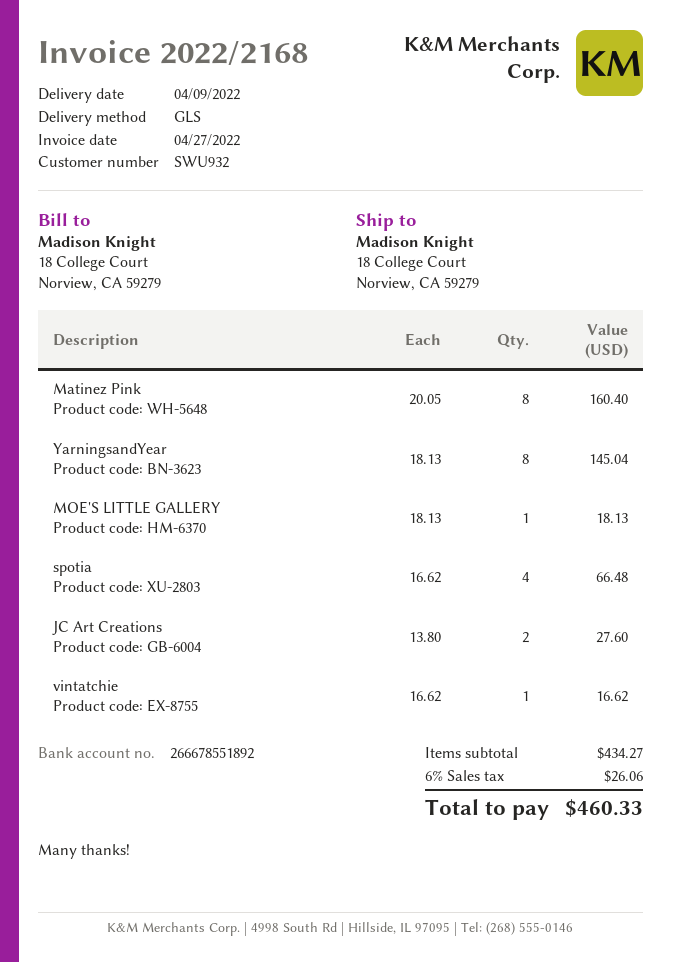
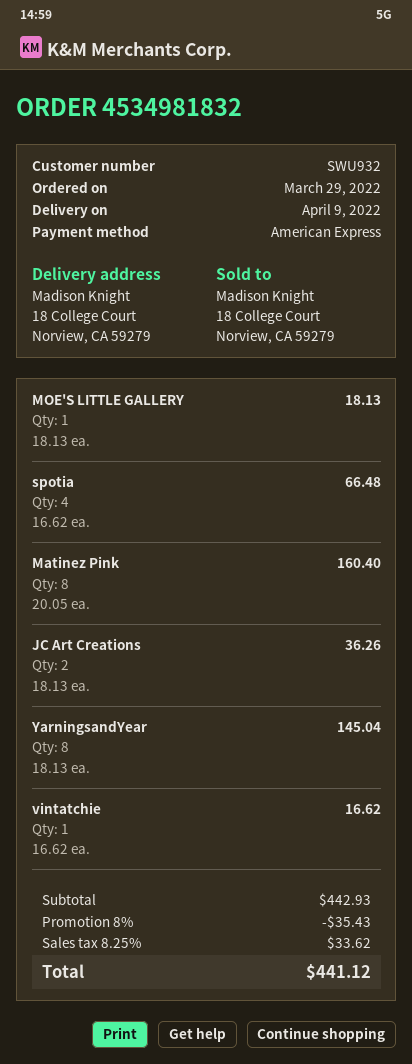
JC Art Creations: 2 x 13.80 = 27.60 -> 2 x 18.13 = 36.26
subtotal: 434.27 -> 442.93
discount: none -> 8% = 35.43
tax: 6% = 26.06 -> 8.25% = 33.62
total: 460.33 -> 441.12

